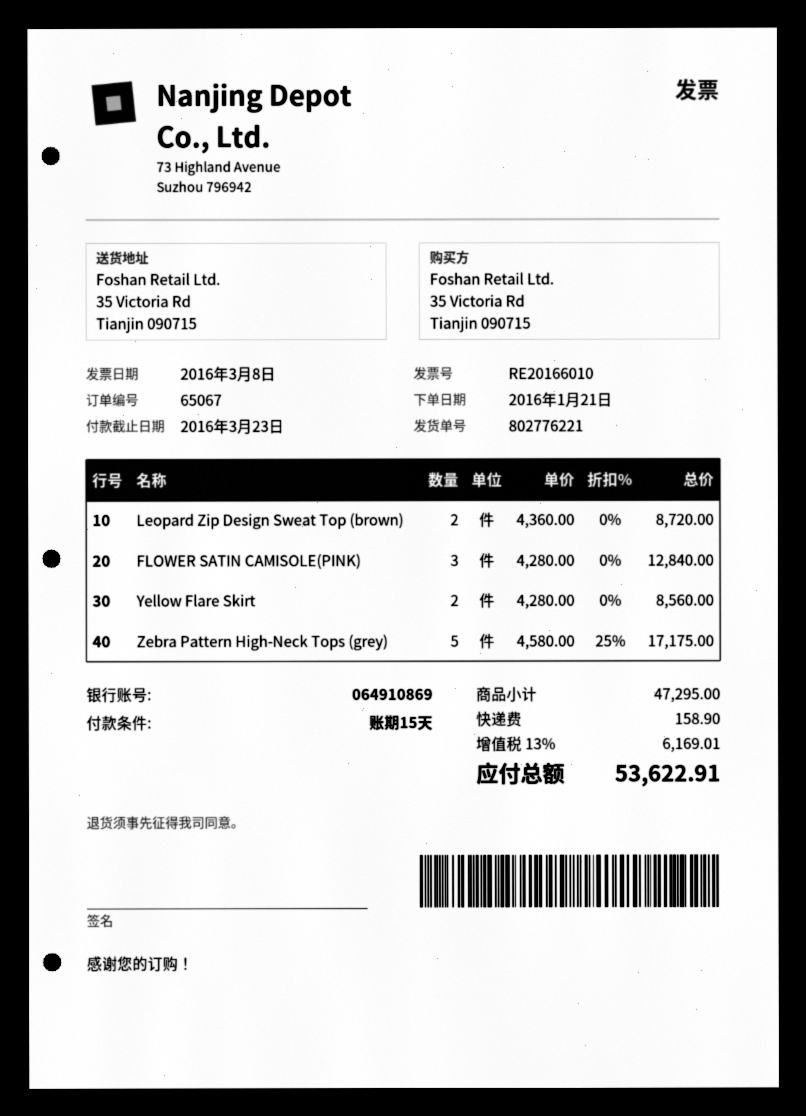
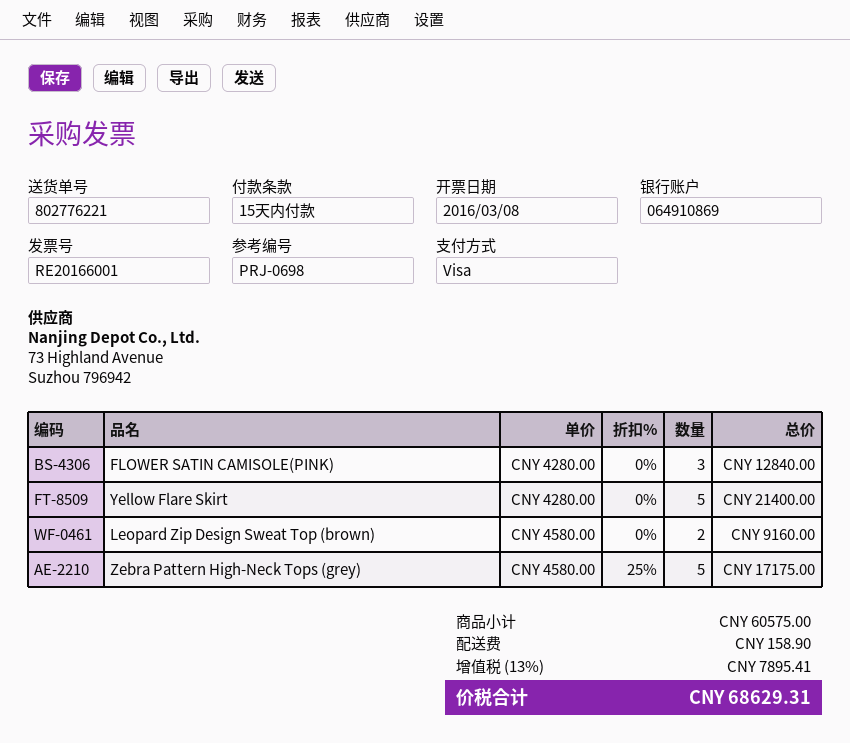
invoice number: RE20166010 -> RE20166001
Leopard Zip Design Sweat Top (brown): 2 x 4360.00 = 8720.00 -> 2 x 4580.00 = 9160.00
Yellow Flare Skirt: 2 x 4280.00 = 8560.00 -> 5 x 4280.00 = 21400.00
subtotal: 47295.00 -> 60575.00
tax: 13% = 6169.01 -> 13% = 7895.41
total: 53622.91 -> 68629.31

